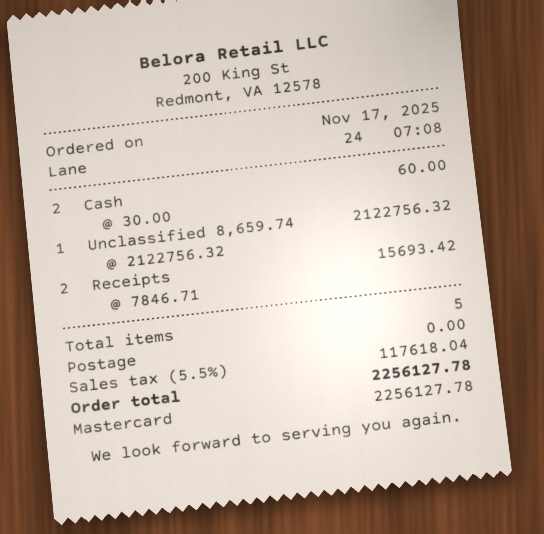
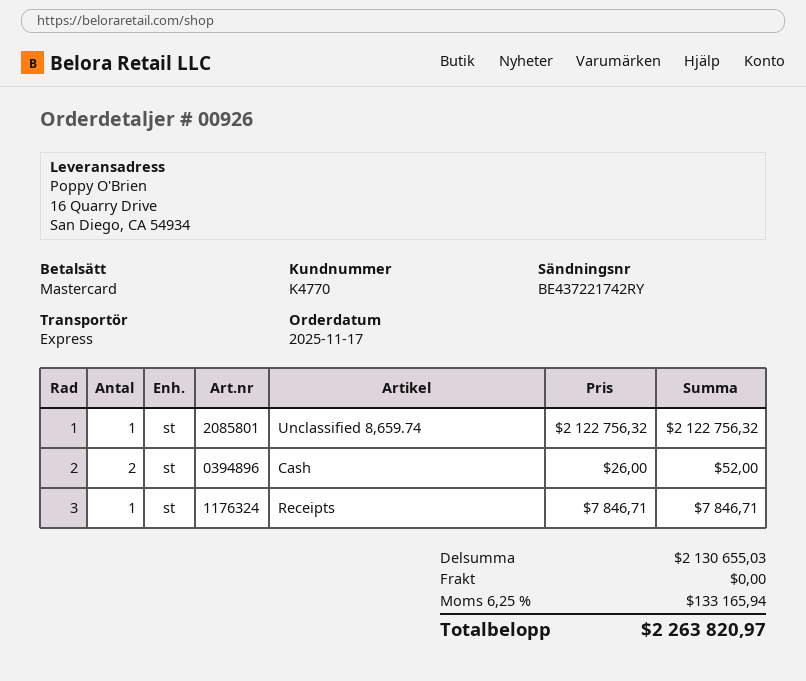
Cash: 2 x 30.00 = 60.00 -> 2 x 26.00 = 52.00
Receipts: 2 x 7846.71 = 15693.42 -> 1 x 7846.71 = 7846.71
tax: 5.5% = 117618.04 -> 6.25% = 133165.94
total: 2256127.78 -> 2263820.97

